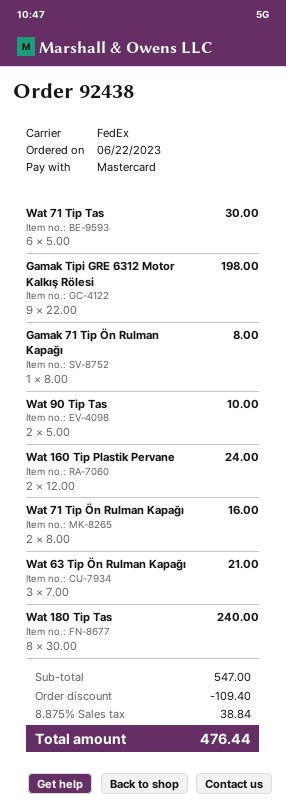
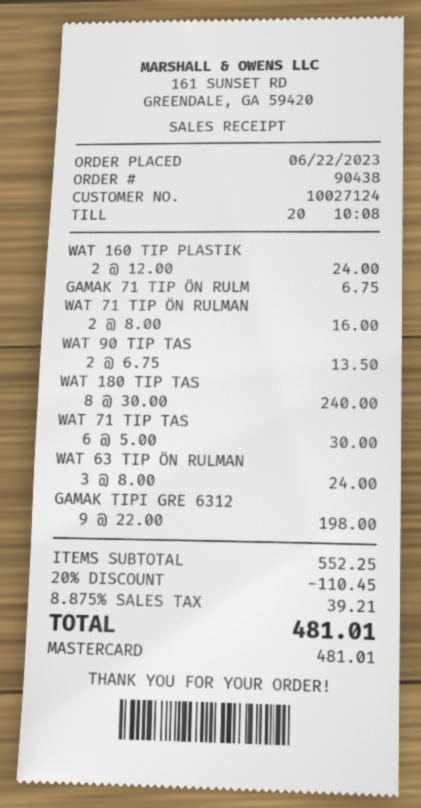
order number: 92438 -> 90438
Gamak 71 Tip Ön Rulman Kapağı: 1 x 8.00 = 8.00 -> 1 x 6.75 = 6.75
Wat 90 Tip Tas: 2 x 5.00 = 10.00 -> 2 x 6.75 = 13.50
Wat 63 Tip Ön Rulman Kapağı: 3 x 7.00 = 21.00 -> 3 x 8.00 = 24.00
subtotal: 547.00 -> 552.25
discount: 109.40 -> 110.45
tax: 8.875% = 38.84 -> 8.875% = 39.21
total: 476.44 -> 481.01

